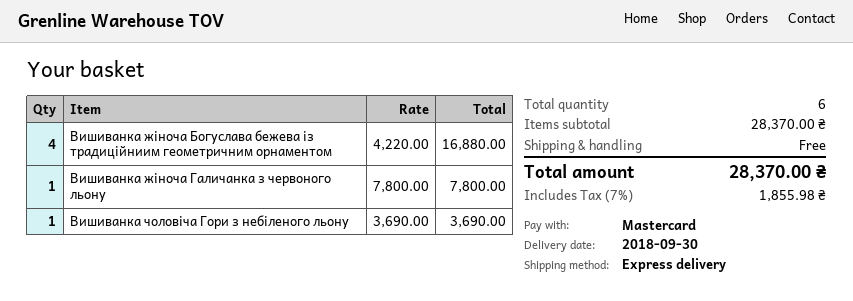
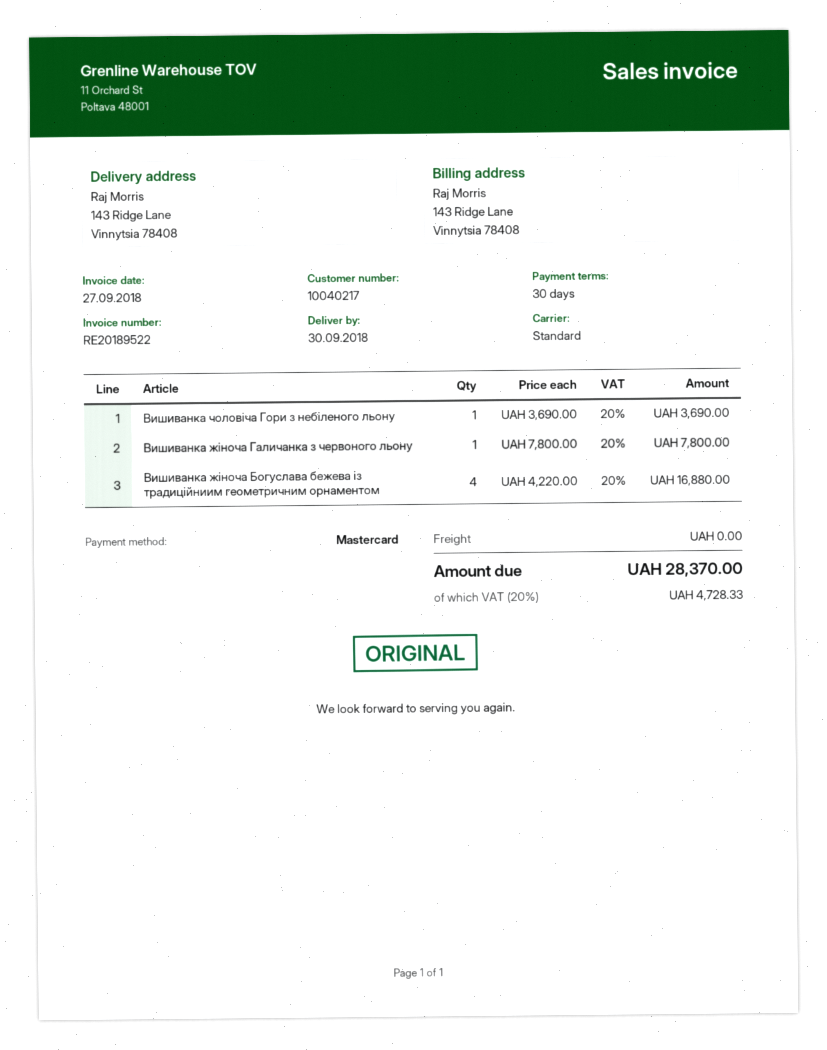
shipping method: express -> standard
tax: 7% = 1855.98 -> 20% = 4728.33

